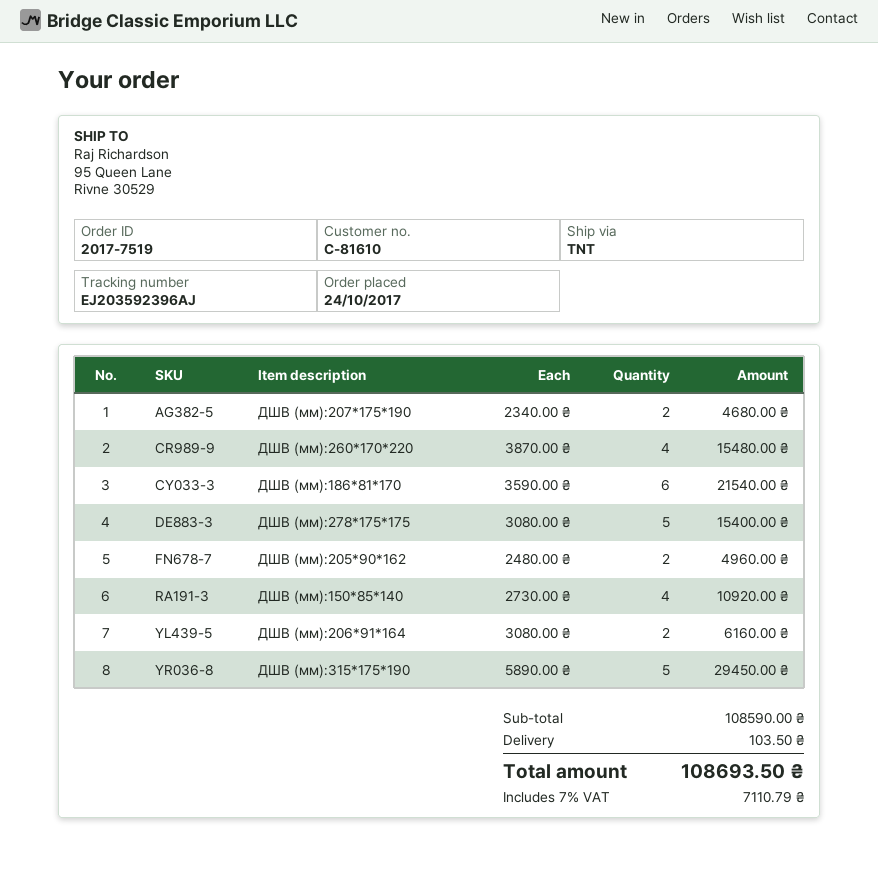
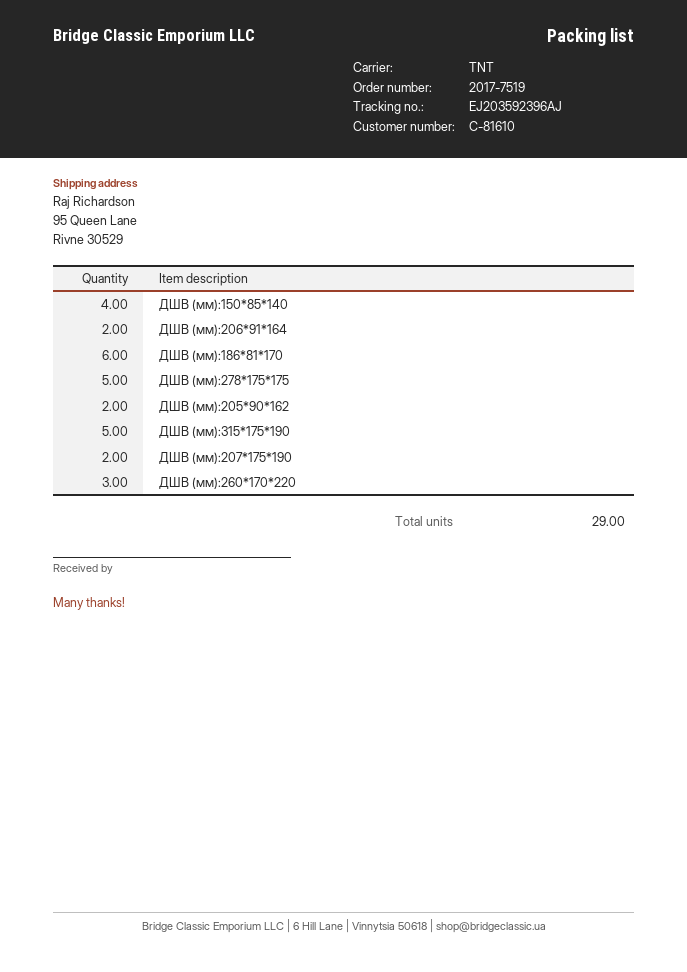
ДШВ (мм):260*170*220: 4 -> 3

